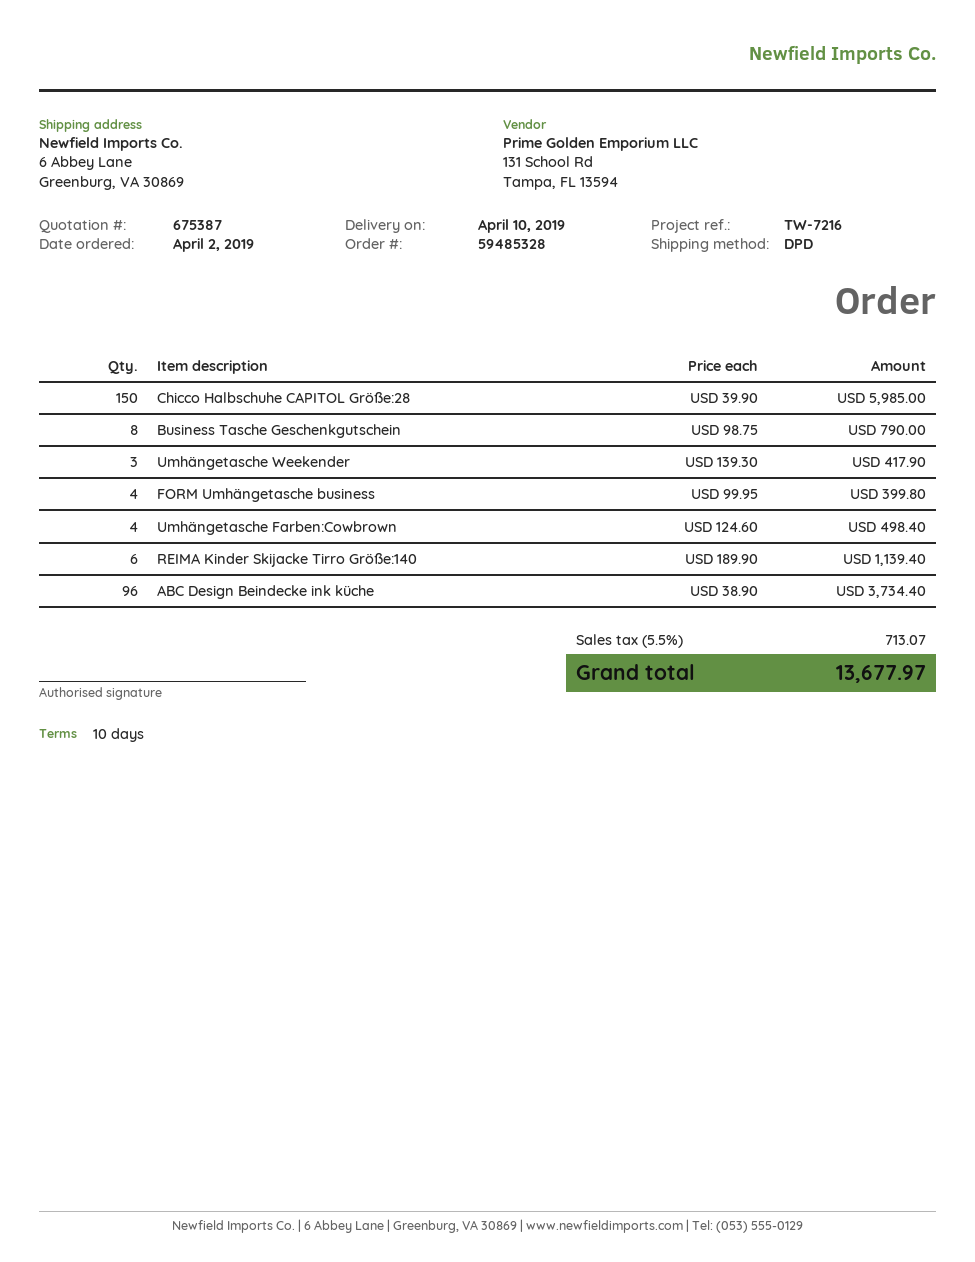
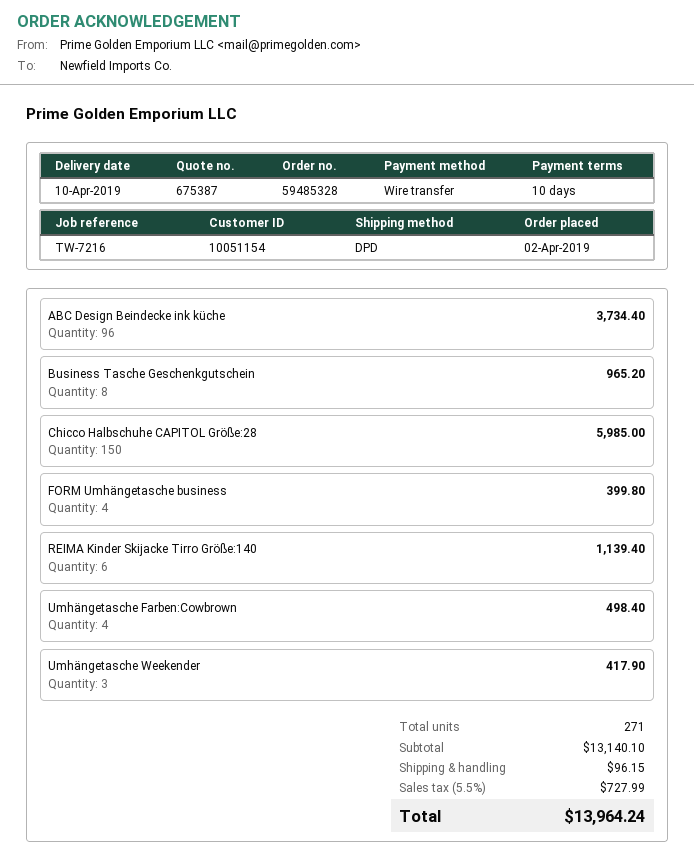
Business Tasche Geschenkgutschein: 8 for 790.00 -> 8 for 965.20
shipping: none -> 96.15
tax: 5.5% = 713.07 -> 5.5% = 727.99
total: 13677.97 -> 13964.24

